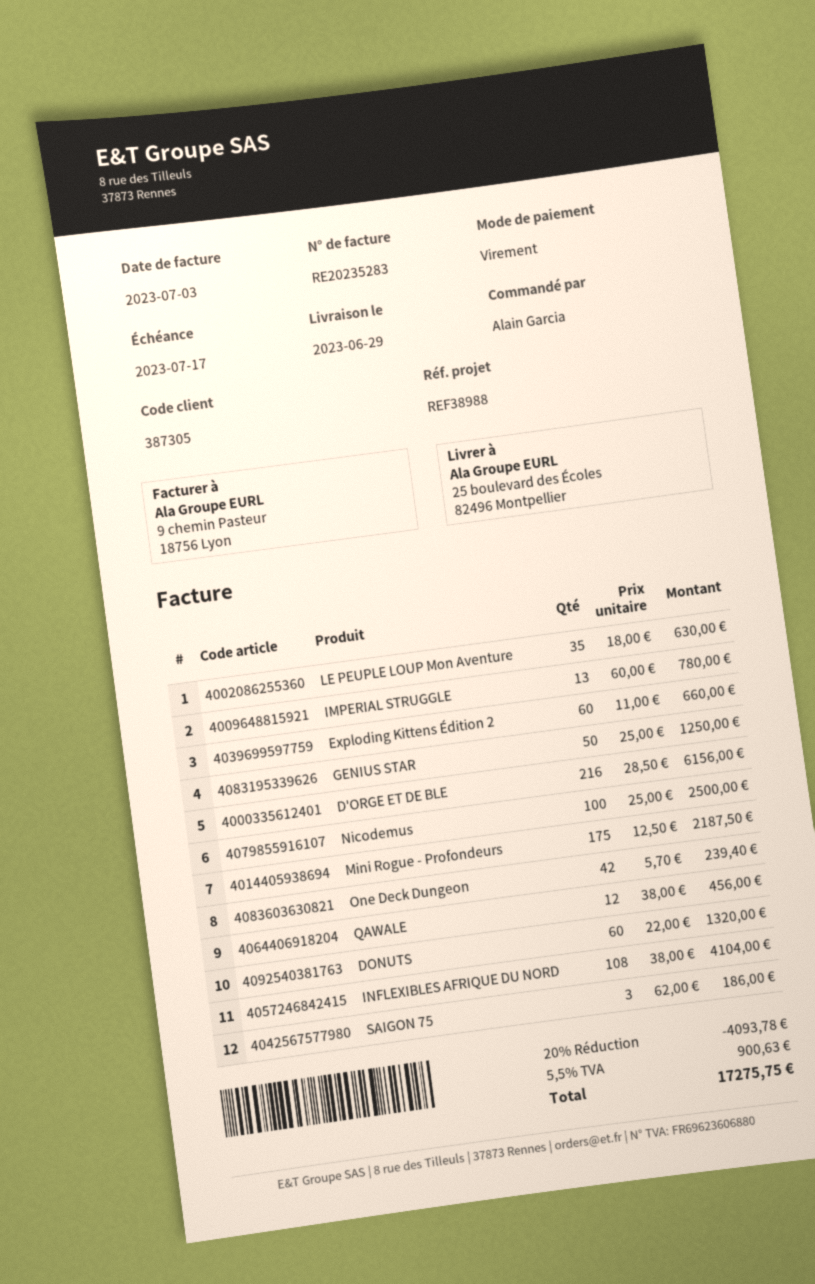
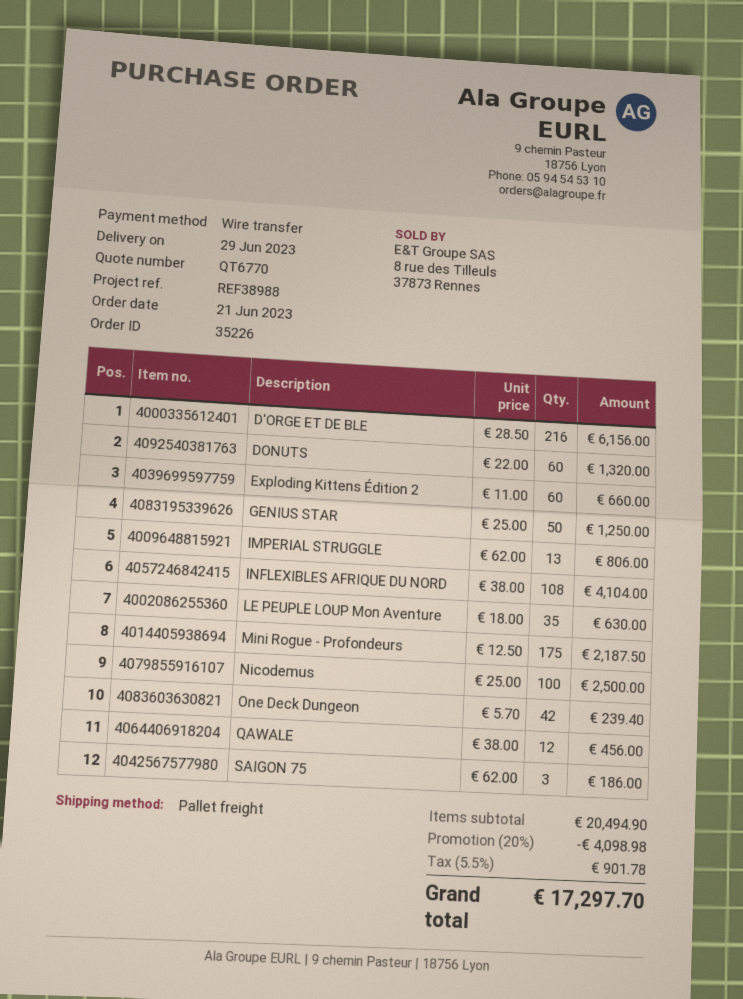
IMPERIAL STRUGGLE: 13 x 60.00 = 780.00 -> 13 x 62.00 = 806.00
discount: 20% = 4093.78 -> 20% = 4098.98
tax: 5.5% = 900.63 -> 5.5% = 901.78
total: 17275.75 -> 17297.70

